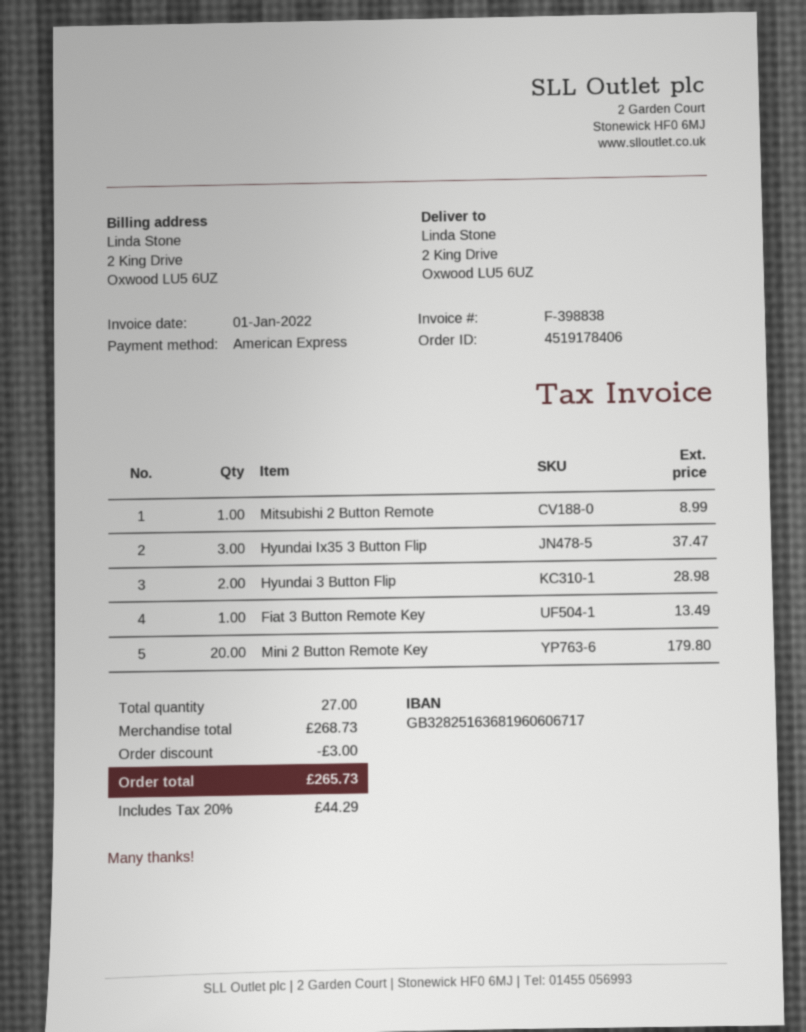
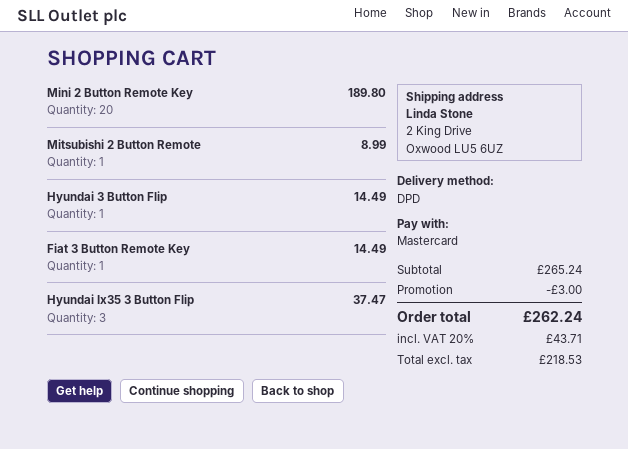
payment method: American Express -> Mastercard
Hyundai 3 Button Flip: 2 for 28.98 -> 1 for 14.49
Fiat 3 Button Remote Key: 1 for 13.49 -> 1 for 14.49
Mini 2 Button Remote Key: 20 for 179.80 -> 20 for 189.80
subtotal: 268.73 -> 265.24
tax: 20% = 44.29 -> 20% = 43.71
total: 265.73 -> 262.24

